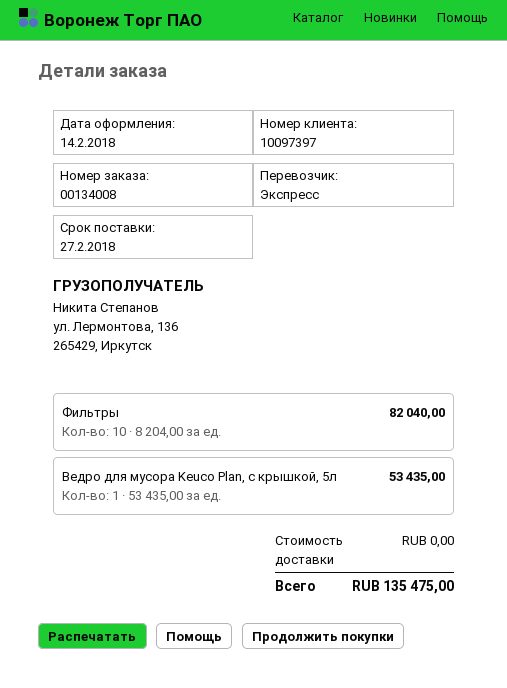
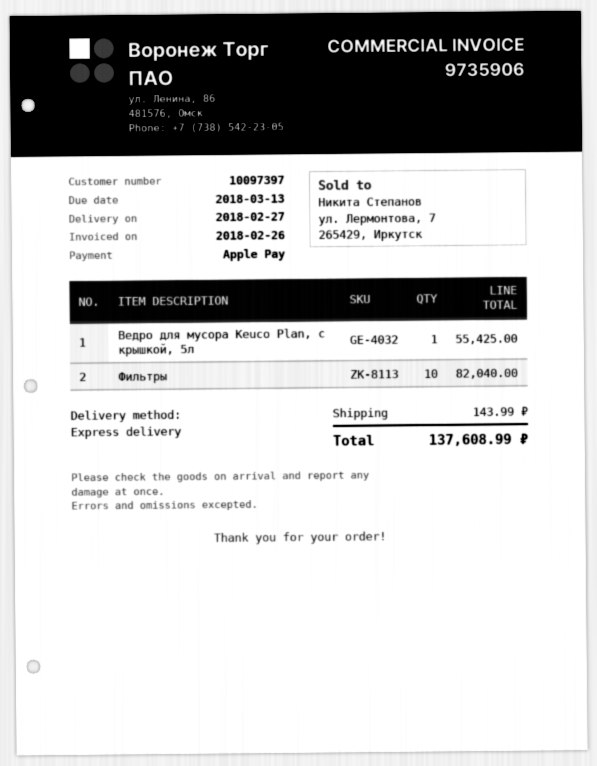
Ведро для мусора Keuco Plan, с крышкой, 5л: 1 for 53435.00 -> 1 for 55425.00
shipping: 0.00 -> 143.99
total: 135475.00 -> 137608.99

